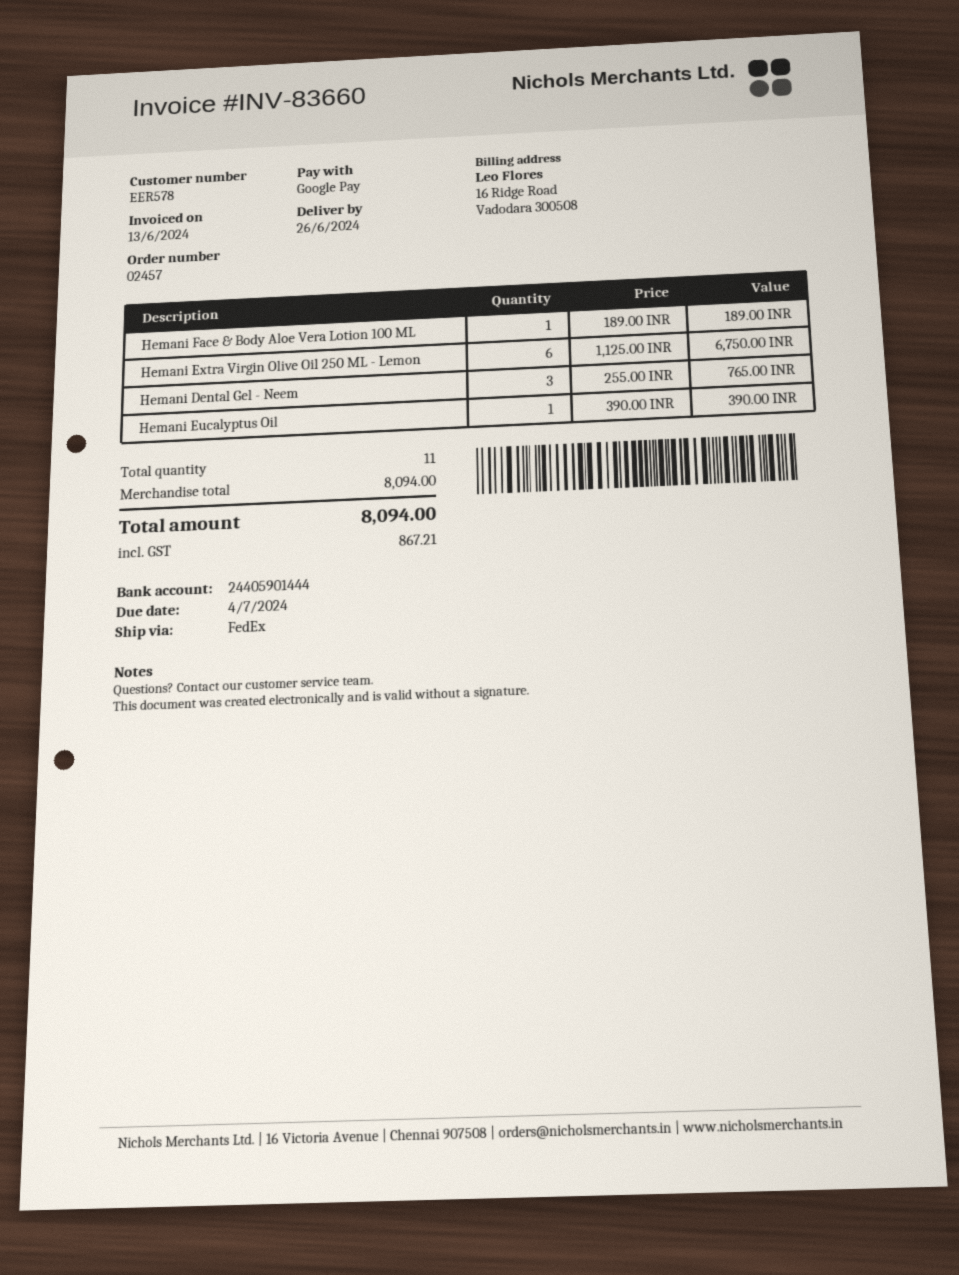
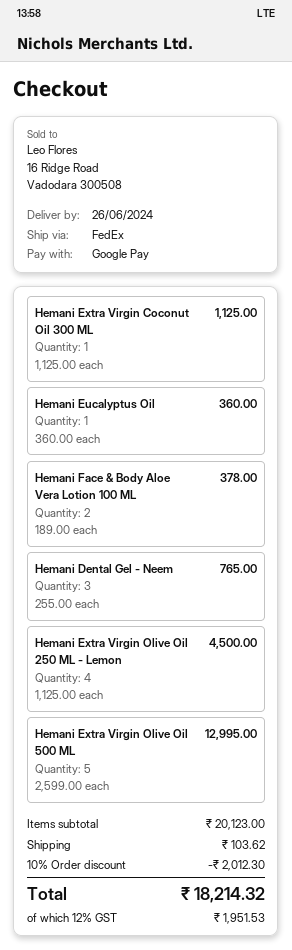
Hemani Face & Body Aloe Vera Lotion 100 ML: 1 x 189.00 = 189.00 -> 2 x 189.00 = 378.00
Hemani Extra Virgin Olive Oil 250 ML - Lemon: 6 x 1125.00 = 6750.00 -> 4 x 1125.00 = 4500.00
Hemani Eucalyptus Oil: 1 x 390.00 = 390.00 -> 1 x 360.00 = 360.00
Hemani Extra Virgin Coconut Oil 300 ML: none -> 1 x 1125.00 = 1125.00
Hemani Extra Virgin Olive Oil 500 ML: none -> 5 x 2599.00 = 12995.00
subtotal: 8094.00 -> 20123.00
discount: none -> 10% = 2012.30
shipping: none -> 103.62
tax: 867.21 -> 1951.53
total: 8094.00 -> 18214.32

